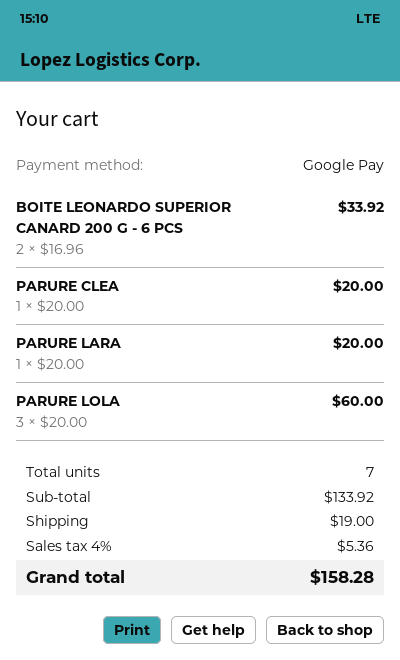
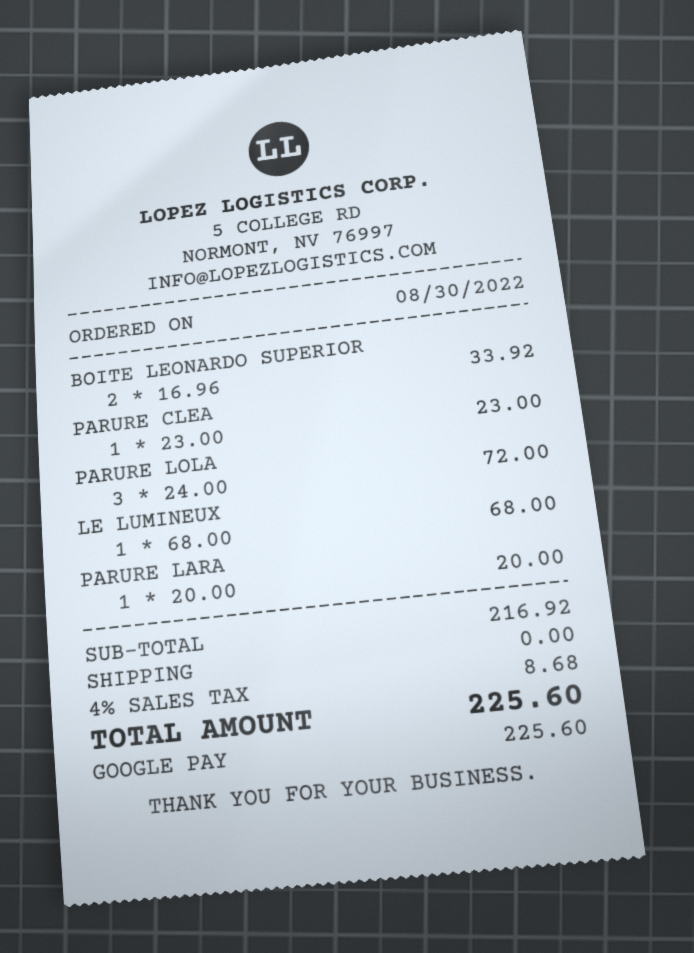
PARURE CLEA: 1 x 20.00 = 20.00 -> 1 x 23.00 = 23.00
PARURE LOLA: 3 x 20.00 = 60.00 -> 3 x 24.00 = 72.00
LE LUMINEUX: none -> 1 x 68.00 = 68.00
subtotal: 133.92 -> 216.92
shipping: 19.00 -> 0.00
tax: 4% = 5.36 -> 4% = 8.68
total: 158.28 -> 225.60

